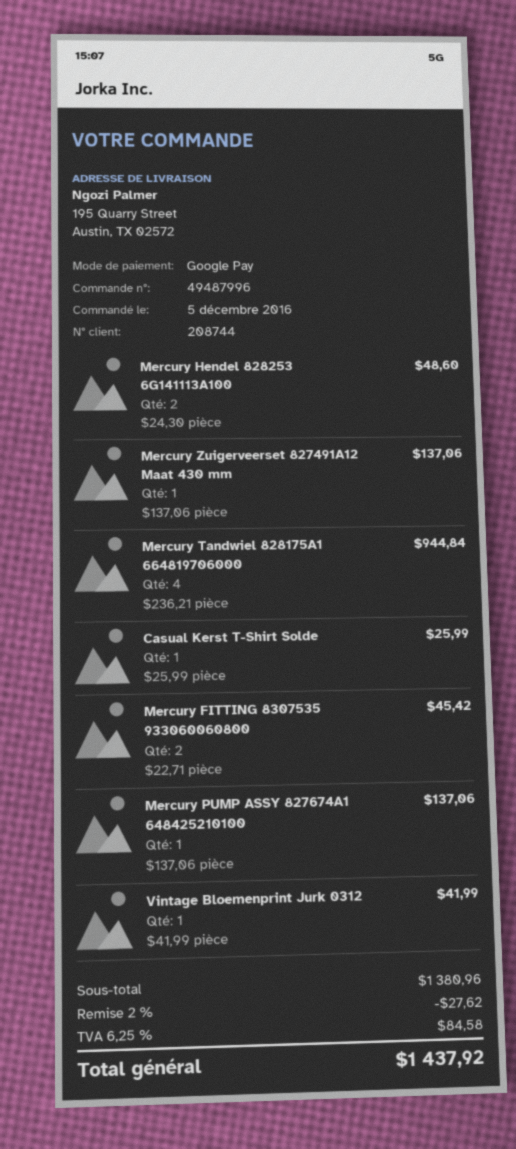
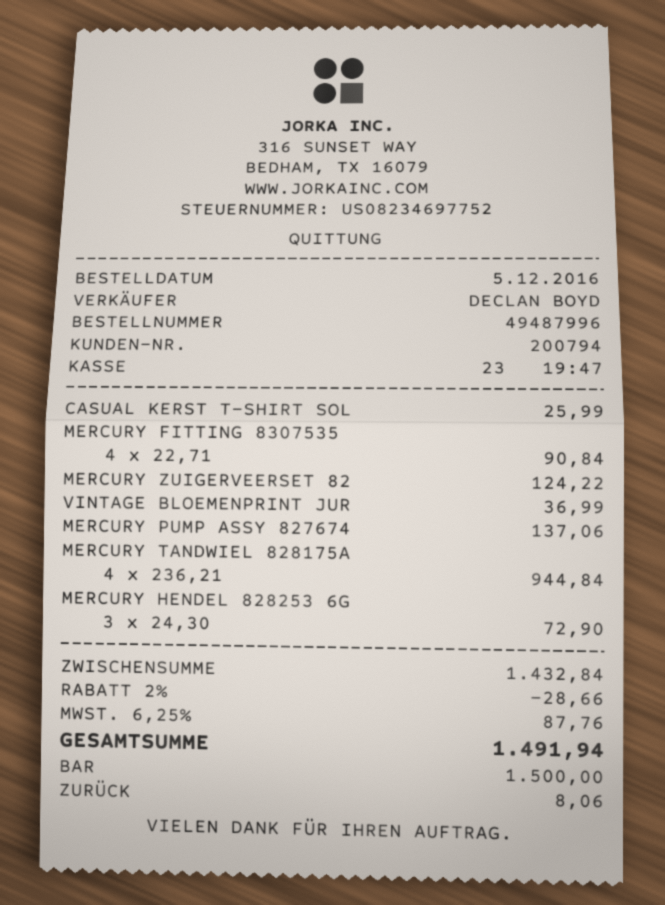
customer number: 208744 -> 200794
payment method: Google Pay -> cash
Mercury Hendel 828253 6G141113A100: 2 x 24.30 = 48.60 -> 3 x 24.30 = 72.90
Mercury Zuigerveerset 827491A12 Maat 430 mm: 1 x 137.06 = 137.06 -> 1 x 124.22 = 124.22
Mercury FITTING 8307535 933060060800: 2 x 22.71 = 45.42 -> 4 x 22.71 = 90.84
Vintage Bloemenprint Jurk 0312: 1 x 41.99 = 41.99 -> 1 x 36.99 = 36.99
subtotal: 1380.96 -> 1432.84
discount: 2% = 27.62 -> 2% = 28.66
tax: 6.25% = 84.58 -> 6.25% = 87.76
total: 1437.92 -> 1491.94

